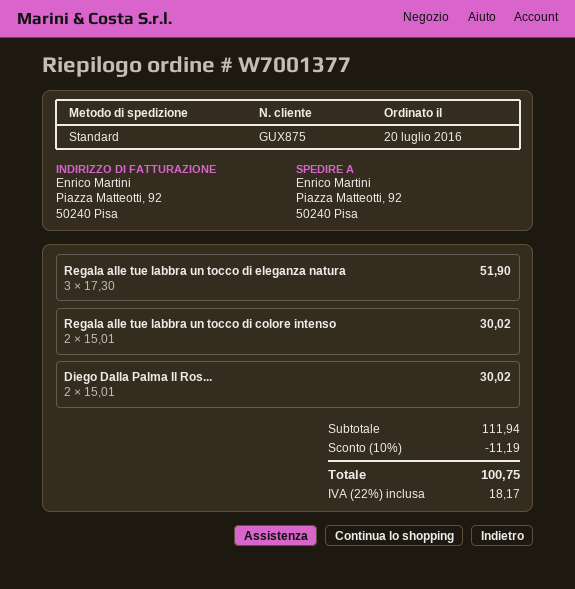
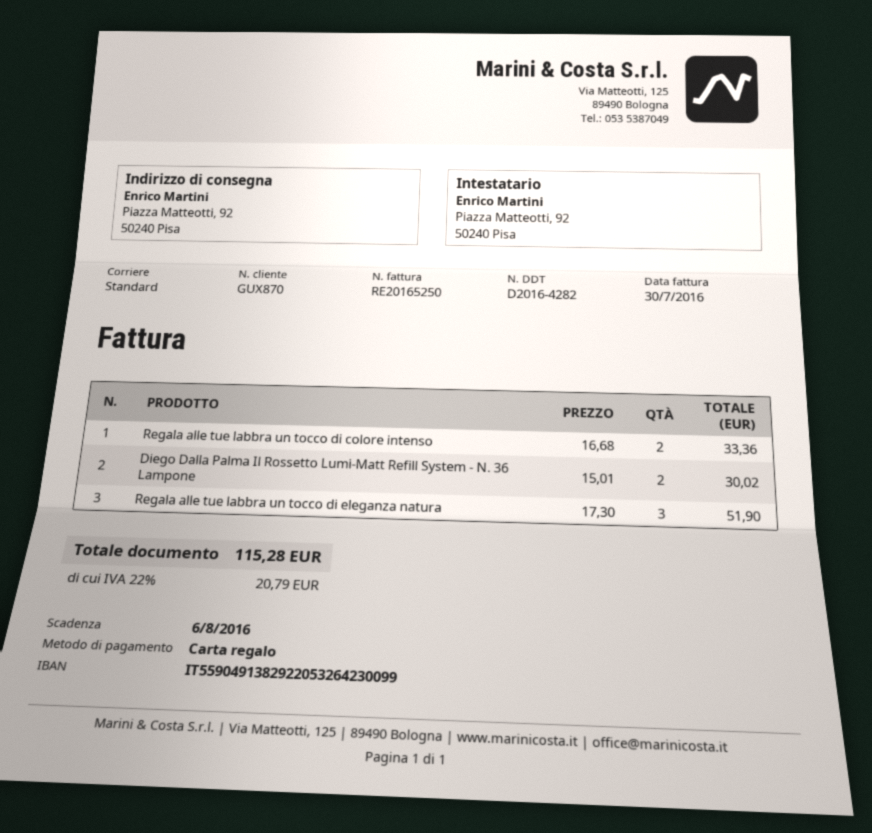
customer number: GUX875 -> GUX870
Regala alle tue labbra un tocco di colore intenso: 2 x 15.01 = 30.02 -> 2 x 16.68 = 33.36
discount: 10% = 11.19 -> none
tax: 22% = 18.17 -> 22% = 20.79
total: 100.75 -> 115.28

